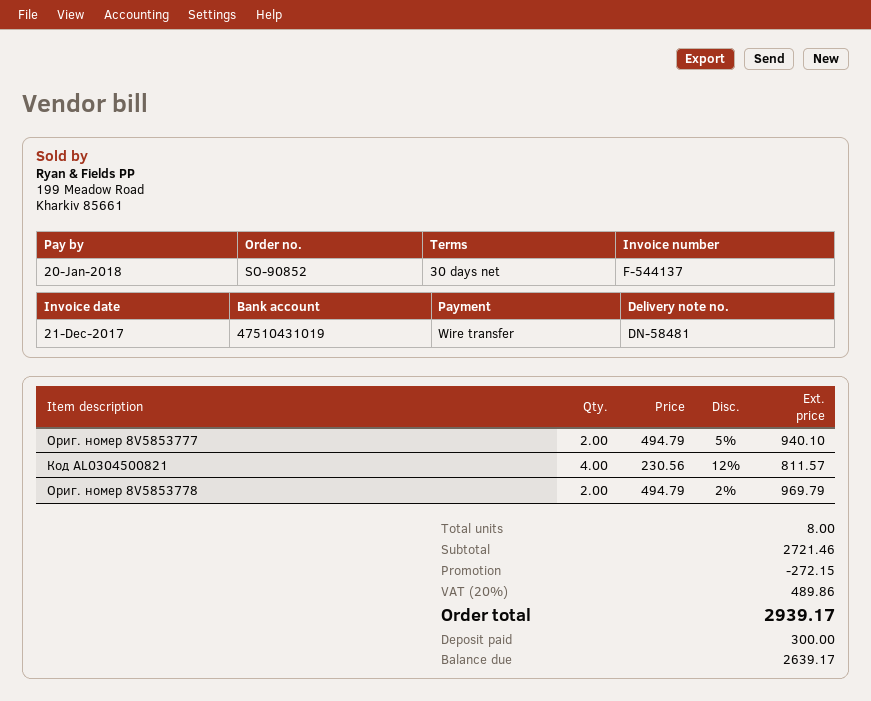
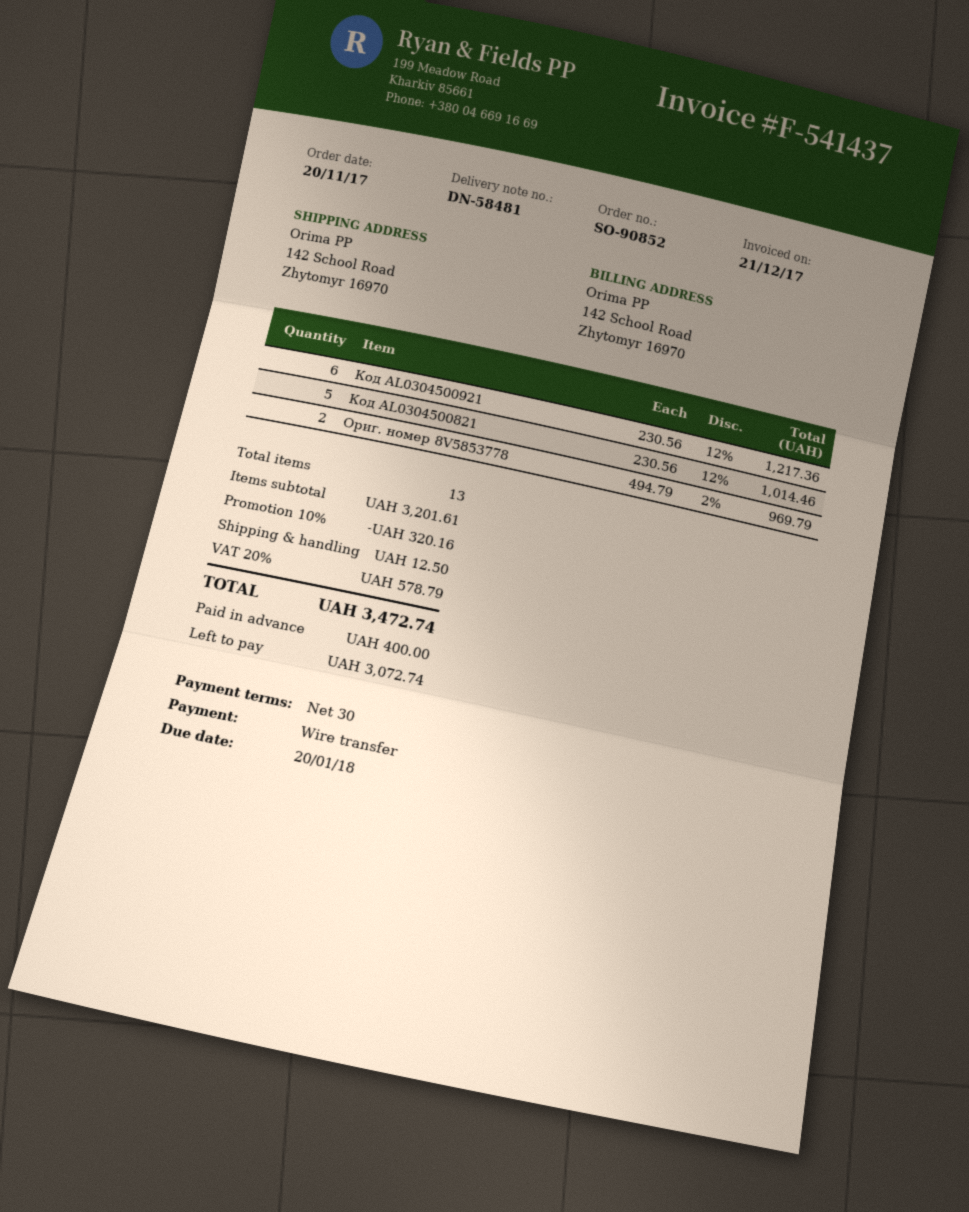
invoice number: F-544137 -> F-541437
Ориг. номер 8V5853777: 2 x 494.79 - 5% = 940.10 -> none
Код AL0304500821: 4 x 230.56 - 12% = 811.57 -> 5 x 230.56 - 12% = 1014.46
Код AL0304500921: none -> 6 x 230.56 - 12% = 1217.36
total quantity: 8 -> 13
subtotal: 2721.46 -> 3201.61
discount: 272.15 -> 320.16
shipping: none -> 12.50
tax: 20% = 489.86 -> 20% = 578.79
total: 2939.17 -> 3472.74
deposit: 300.00 -> 400.00
balance: 2639.17 -> 3072.74

